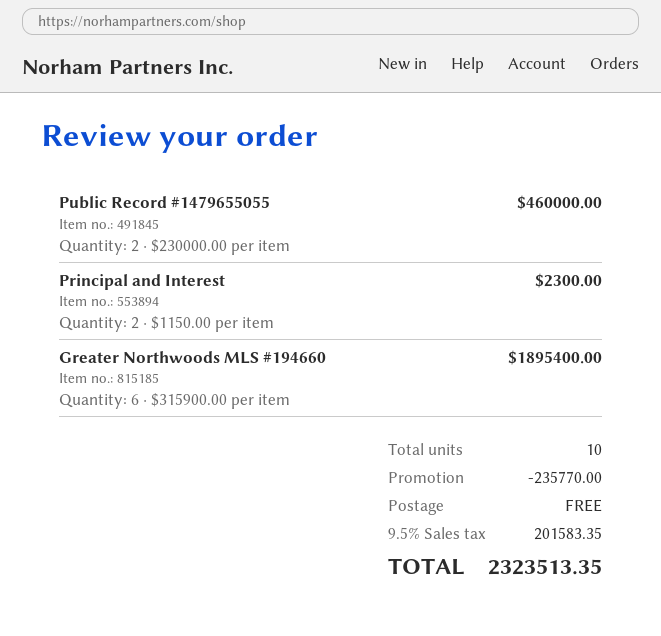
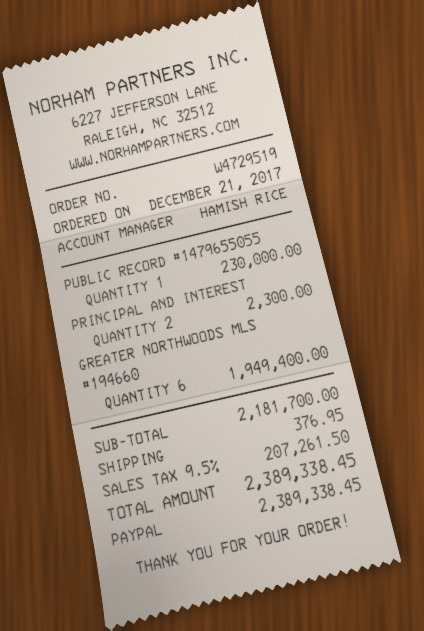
Public Record #1479655055: 2 for 460000.00 -> 1 for 230000.00
Greater Northwoods MLS #194660: 6 for 1895400.00 -> 6 for 1949400.00
discount: 235770.00 -> none
shipping: 0.00 -> 376.95
tax: 9.5% = 201583.35 -> 9.5% = 207261.50
total: 2323513.35 -> 2389338.45

